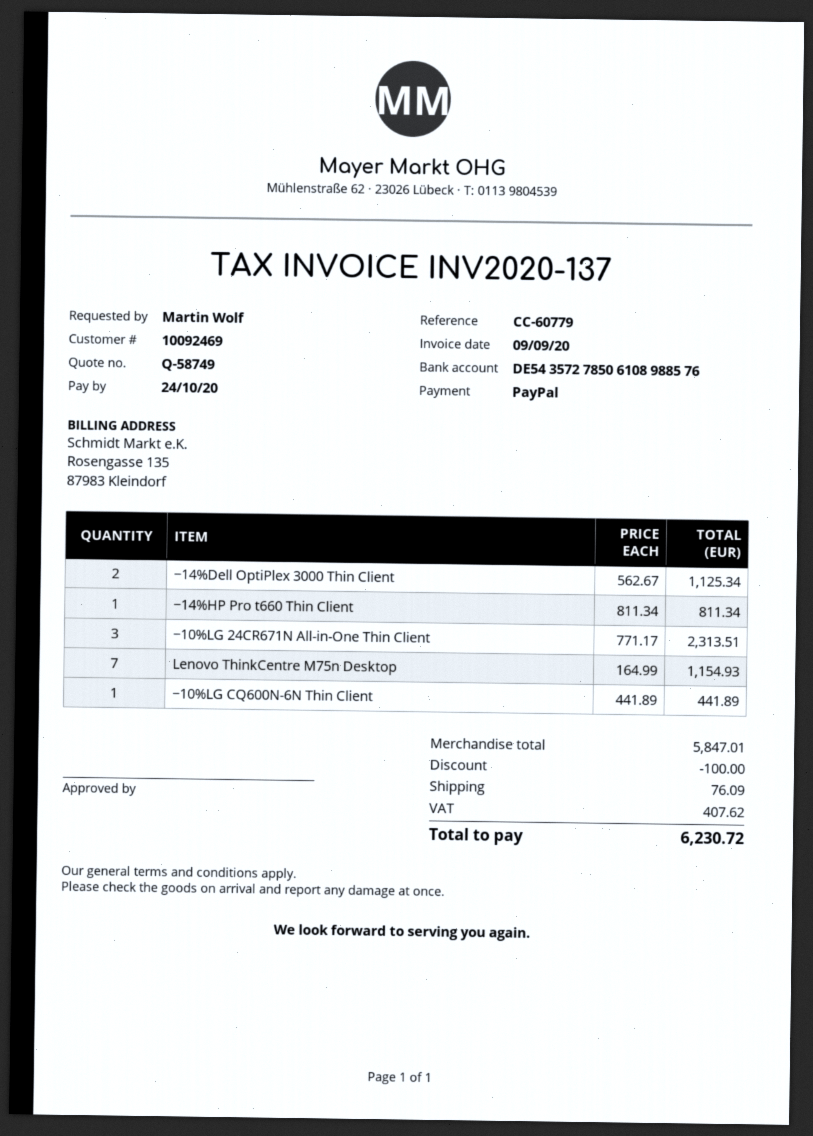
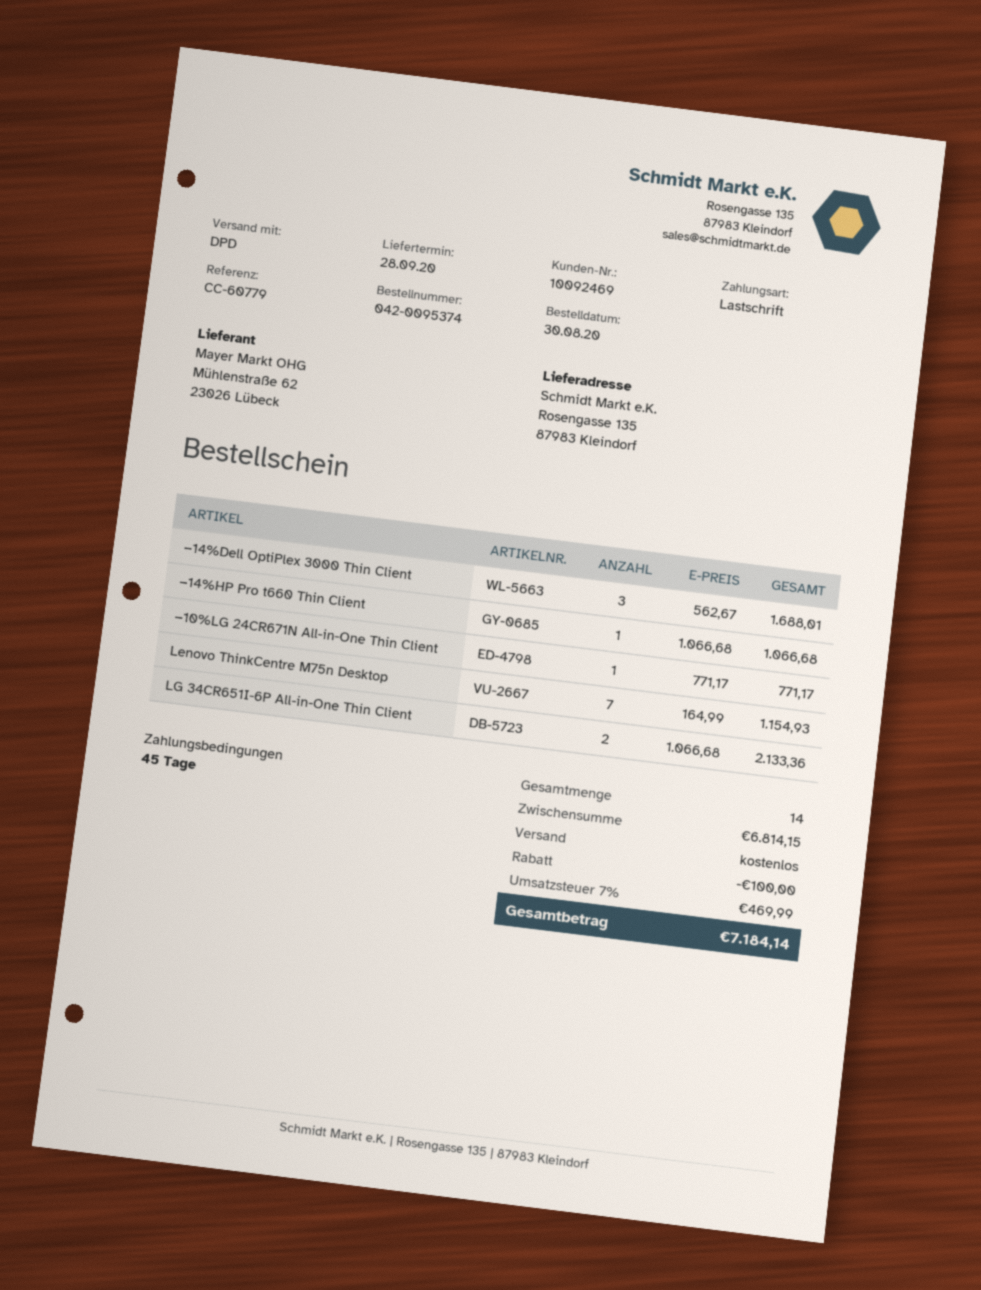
payment method: PayPal -> direct debit
−14%Dell OptiPlex 3000 Thin Client: 2 x 562.67 = 1125.34 -> 3 x 562.67 = 1688.01
−14%HP Pro t660 Thin Client: 1 x 811.34 = 811.34 -> 1 x 1066.68 = 1066.68
−10%LG 24CR671N All-in-One Thin Client: 3 x 771.17 = 2313.51 -> 1 x 771.17 = 771.17
−10%LG CQ600N-6N Thin Client: 1 x 441.89 = 441.89 -> none
LG 34CR651I-6P All-in-One Thin Client: none -> 2 x 1066.68 = 2133.36
subtotal: 5847.01 -> 6814.15
shipping: 76.09 -> 0.00
tax: 407.62 -> 469.99
total: 6230.72 -> 7184.14

